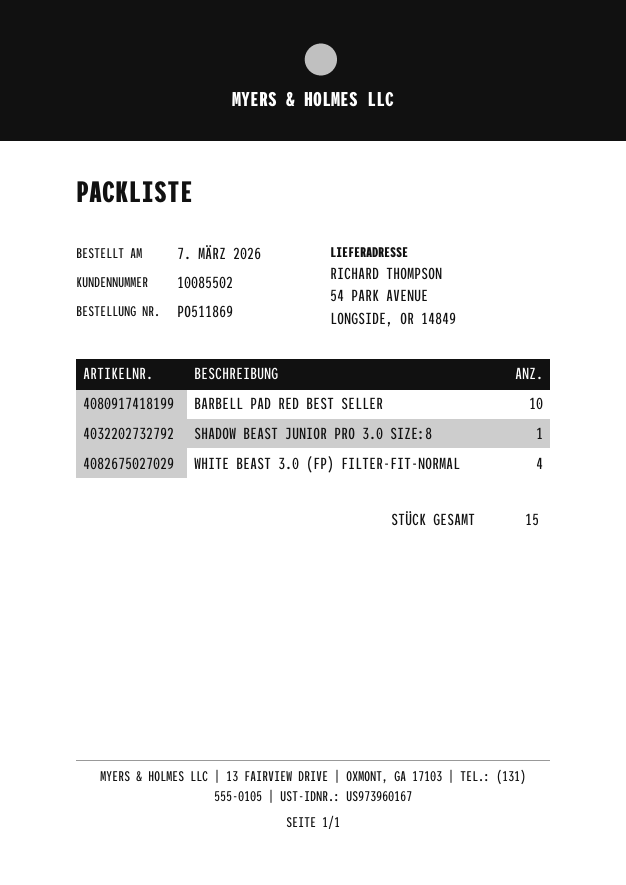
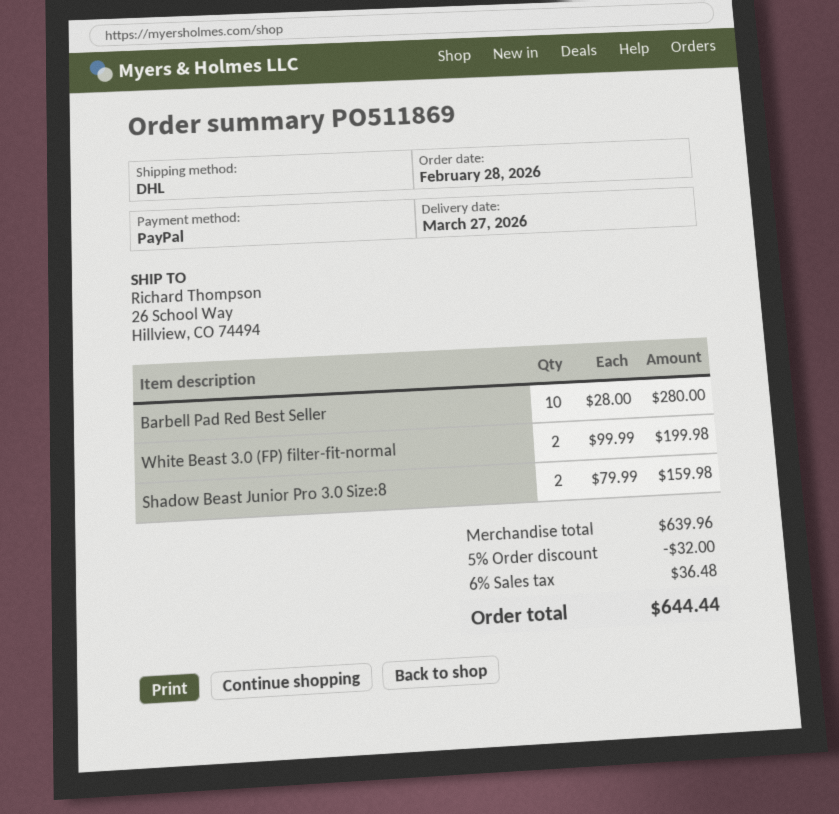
order date: 2026-03-07 -> 2026-02-28
ship to: 54 PARK AVENUE, LONGSIDE, OR 14849 -> 26 School Way, Hillview, CO 74494
SHADOW BEAST JUNIOR PRO 3.0 SIZE:8: 1 -> 2
WHITE BEAST 3.0 (FP) FILTER-FIT-NORMAL: 4 -> 2

